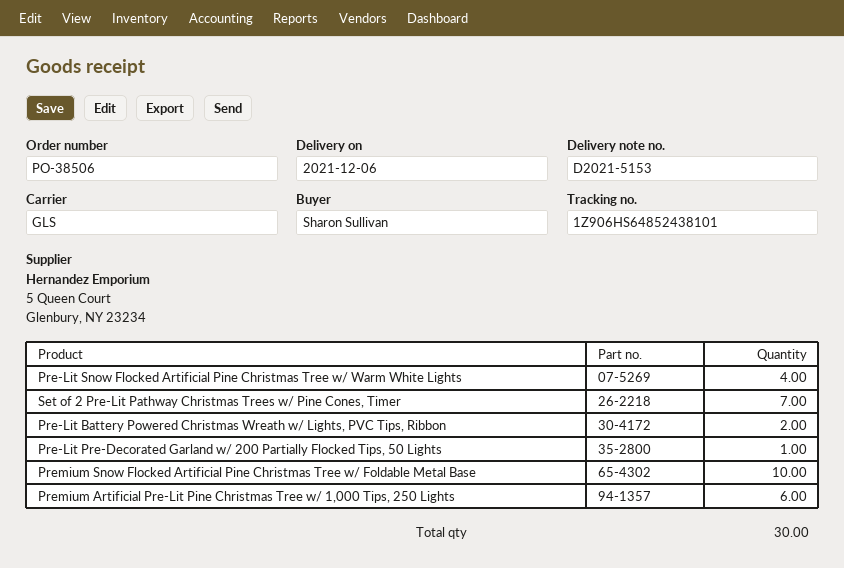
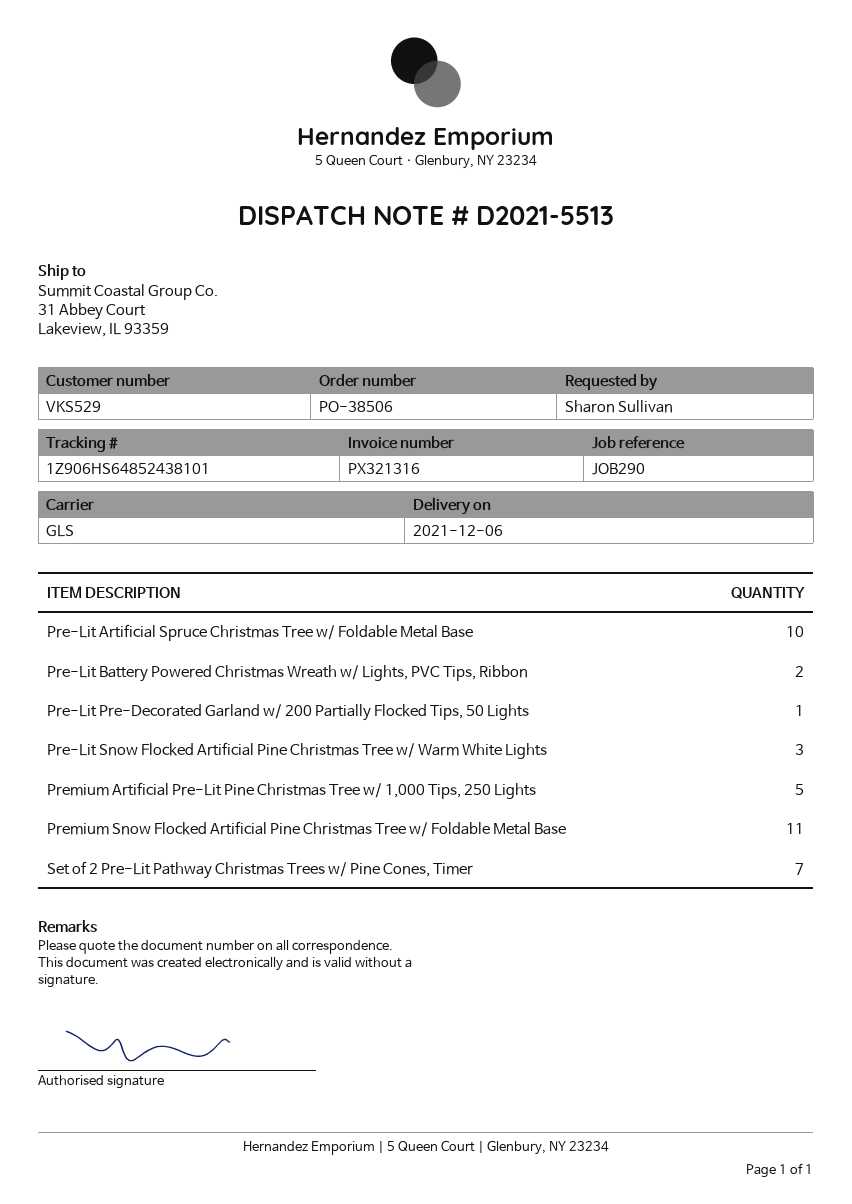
delivery note number: D2021-5153 -> D2021-5513
Pre-Lit Snow Flocked Artificial Pine Christmas Tree w/ Warm White Lights: 4 -> 3
Premium Snow Flocked Artificial Pine Christmas Tree w/ Foldable Metal Base: 10 -> 11
Premium Artificial Pre-Lit Pine Christmas Tree w/ 1,000 Tips, 250 Lights: 6 -> 5
Pre-Lit Artificial Spruce Christmas Tree w/ Foldable Metal Base: none -> 10

